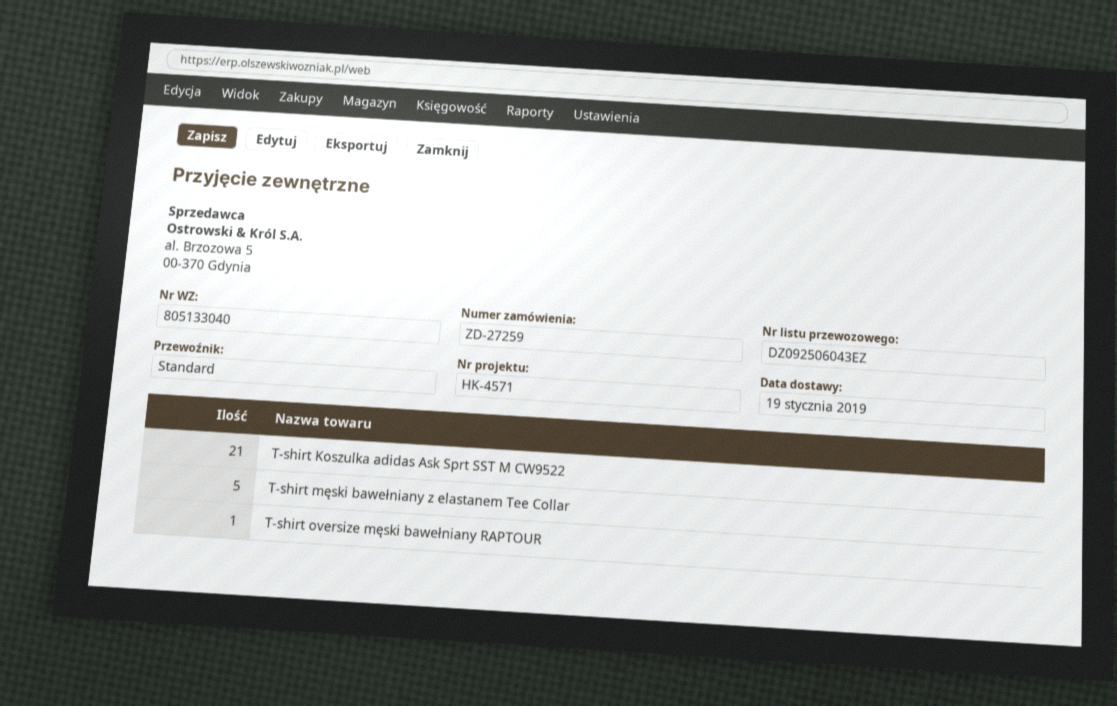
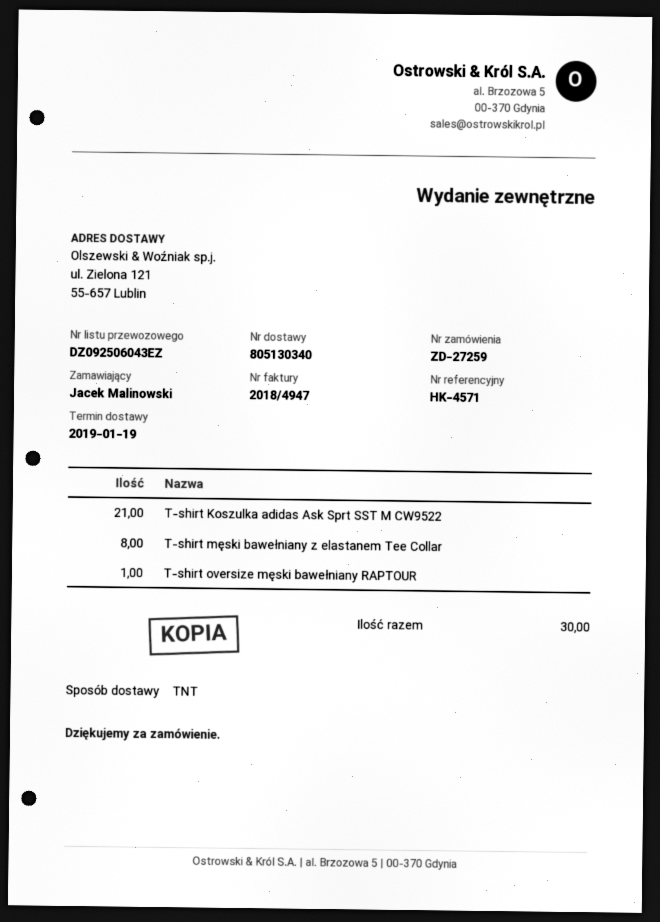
delivery note number: 805133040 -> 805130340
shipping method: standard -> TNT
T-shirt męski bawełniany z elastanem Tee Collar: 5 -> 8

